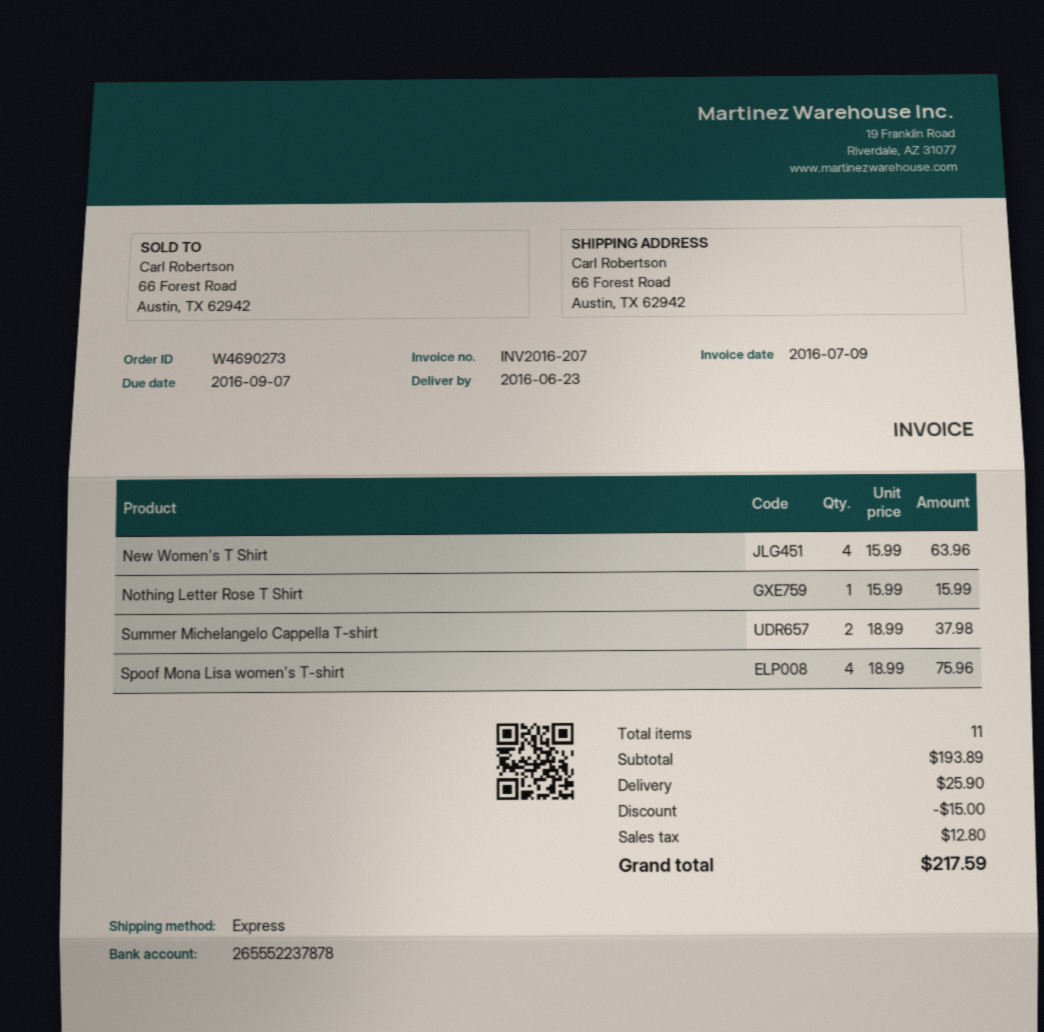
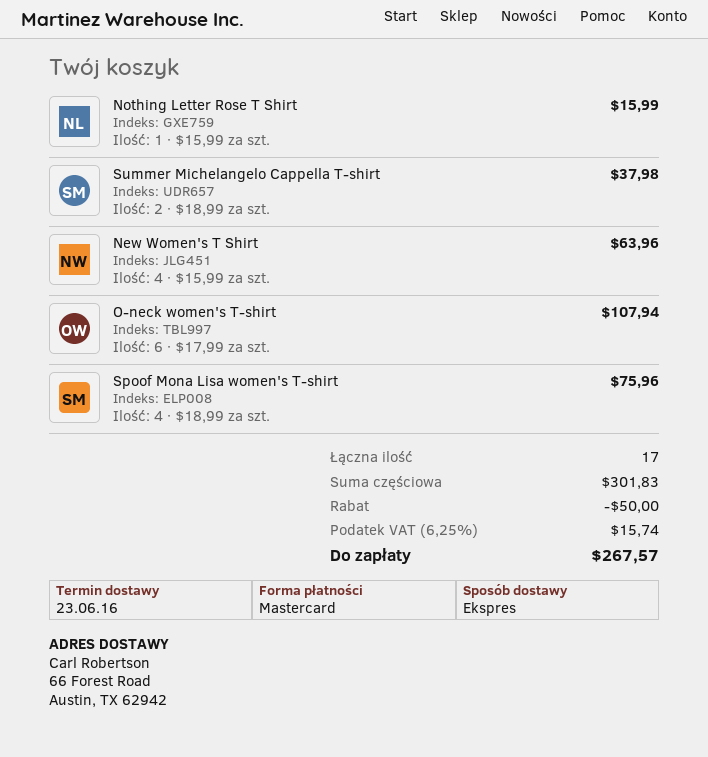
O-neck women's T-shirt: none -> 6 x 17.99 = 107.94
total quantity: 11 -> 17
subtotal: 193.89 -> 301.83
discount: 15.00 -> 50.00
shipping: 25.90 -> none
tax: 12.80 -> 15.74
total: 217.59 -> 267.57

